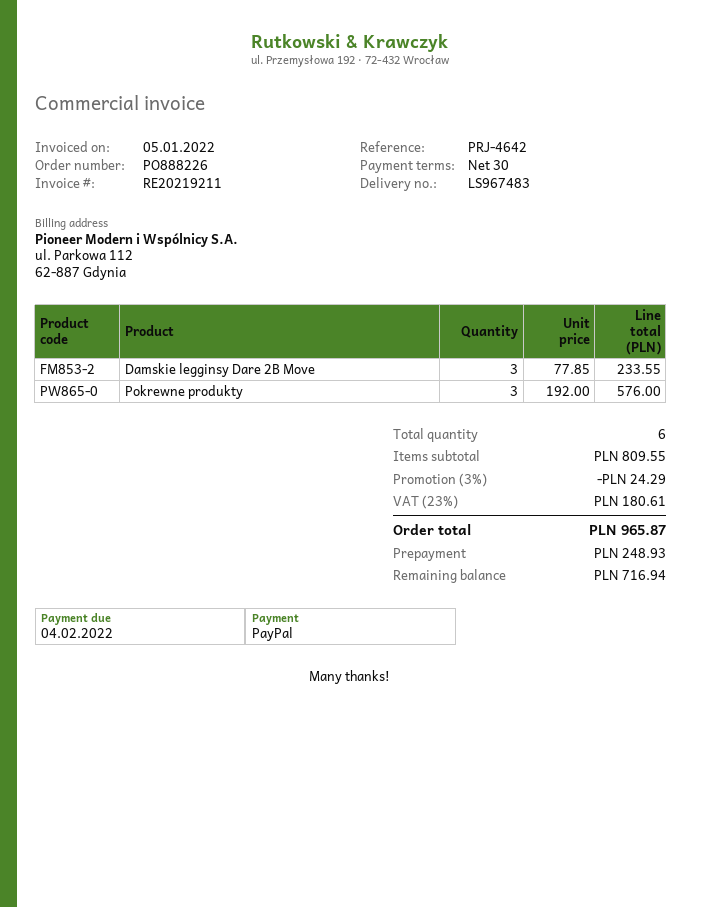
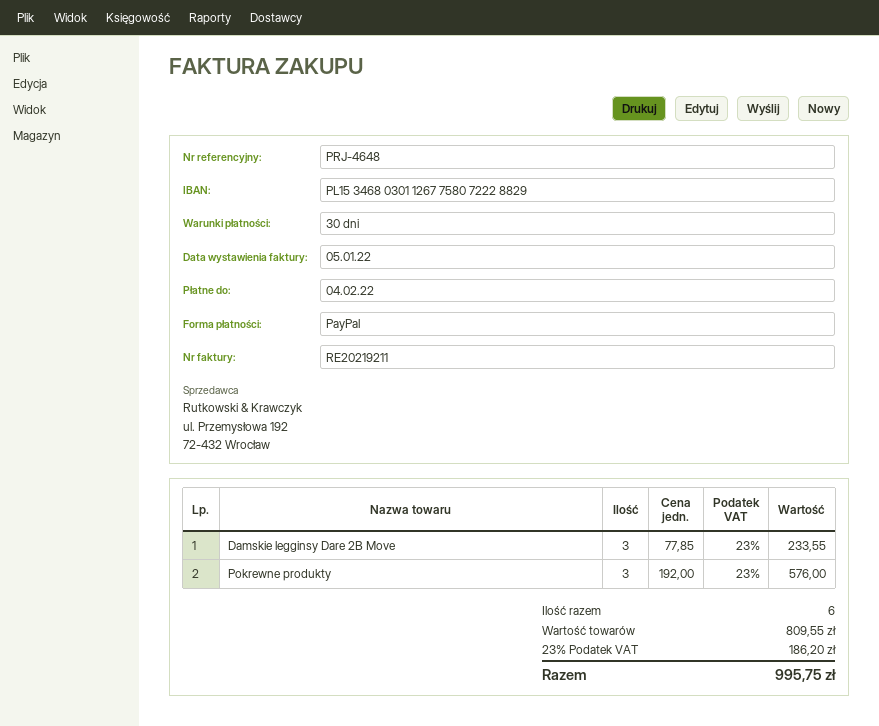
reference: PRJ-4642 -> PRJ-4648
discount: 3% = 24.29 -> none
tax: 23% = 180.61 -> 23% = 186.20
total: 965.87 -> 995.75

